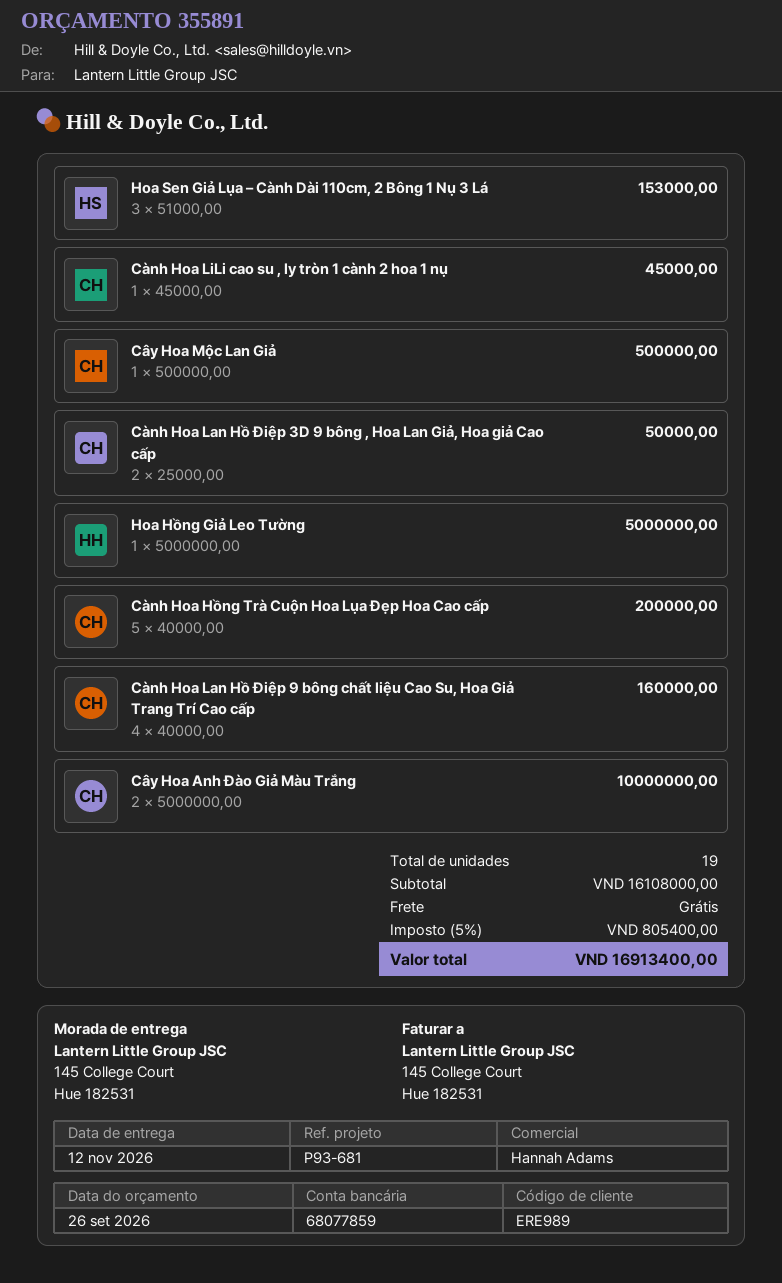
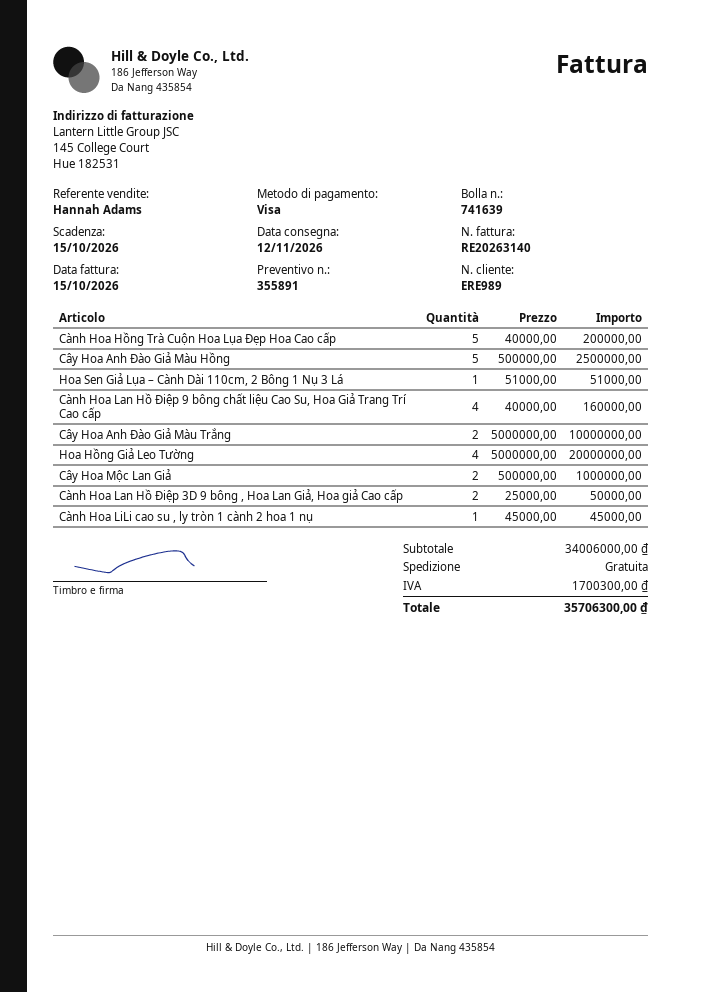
Hoa Sen Giả Lụa – Cành Dài 110cm, 2 Bông 1 Nụ 3 Lá: 3 x 51000.00 = 153000.00 -> 1 x 51000.00 = 51000.00
Cây Hoa Mộc Lan Giả: 1 x 500000.00 = 500000.00 -> 2 x 500000.00 = 1000000.00
Hoa Hồng Giả Leo Tường: 1 x 5000000.00 = 5000000.00 -> 4 x 5000000.00 = 20000000.00
Cây Hoa Anh Đào Giả Màu Hồng: none -> 5 x 500000.00 = 2500000.00
subtotal: 16108000.00 -> 34006000.00
tax: 805400.00 -> 1700300.00
total: 16913400.00 -> 35706300.00

